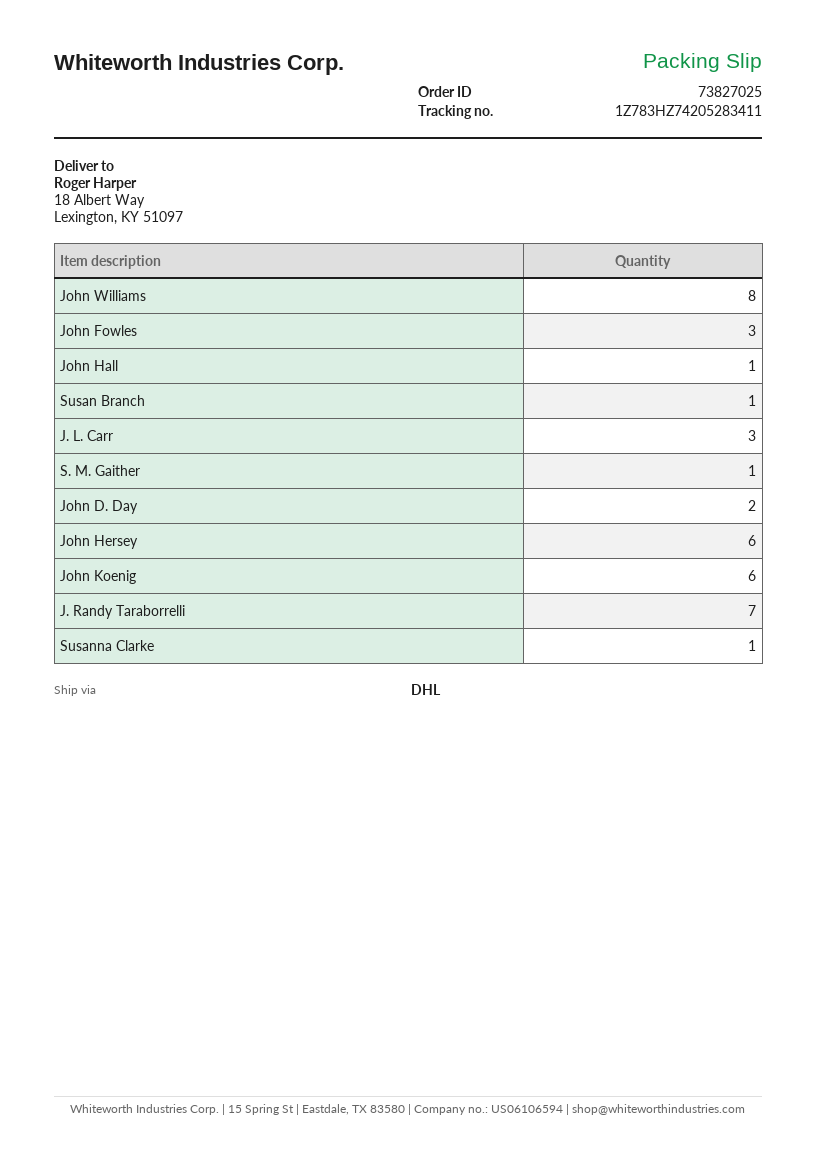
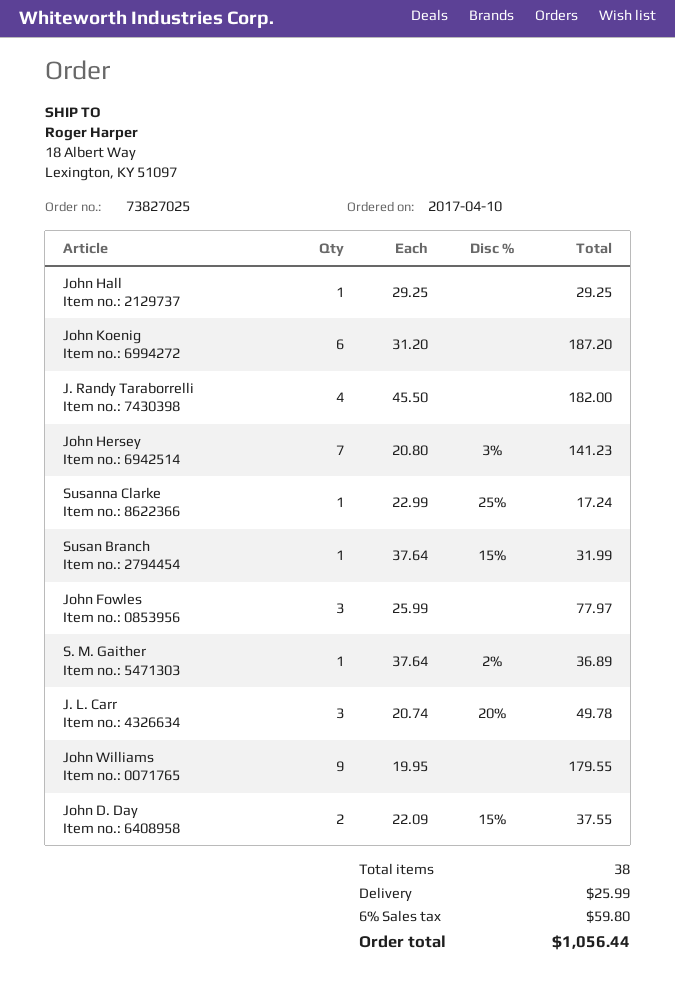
John Williams: 8 -> 9
John Hersey: 6 -> 7
J. Randy Taraborrelli: 7 -> 4

